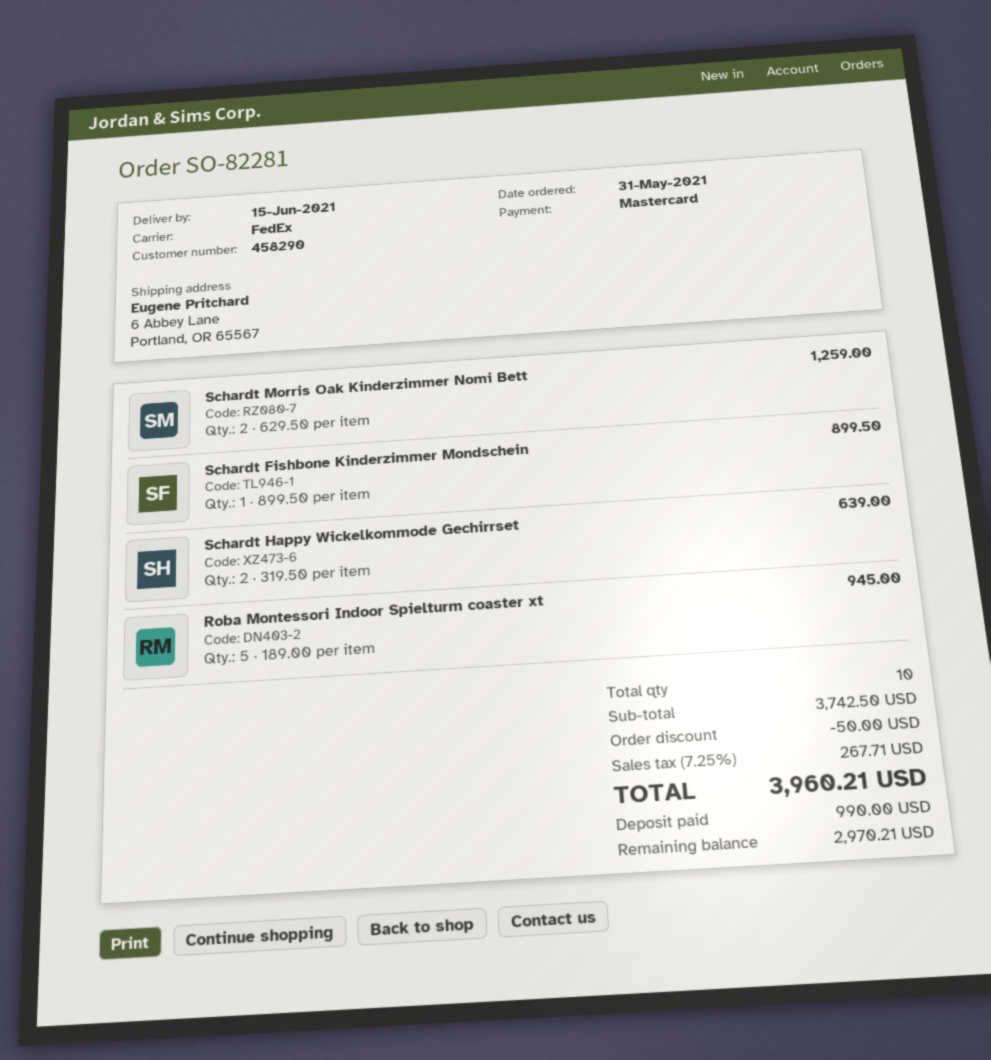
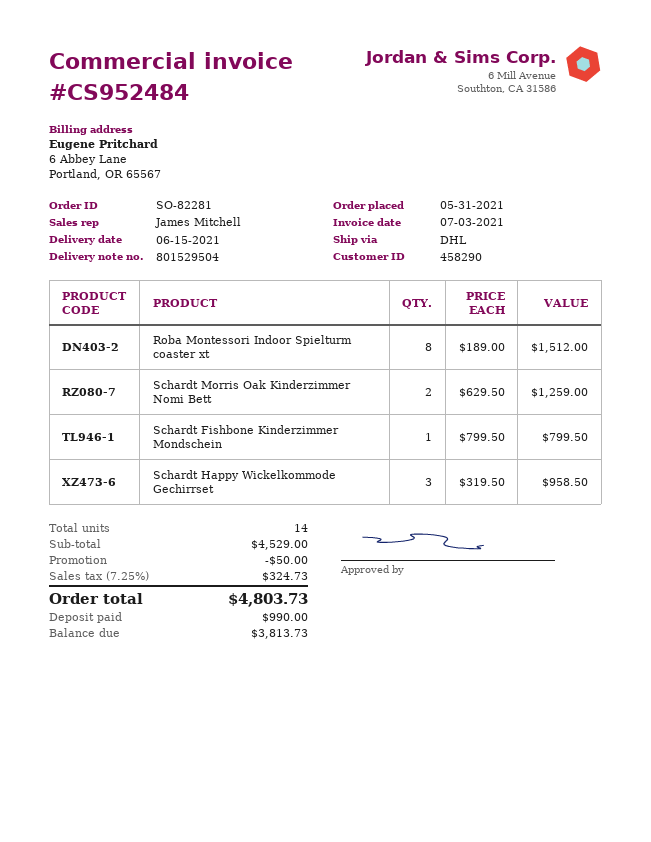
shipping method: FedEx -> DHL
Schardt Fishbone Kinderzimmer Mondschein: 1 x 899.50 = 899.50 -> 1 x 799.50 = 799.50
Schardt Happy Wickelkommode Gechirrset: 2 x 319.50 = 639.00 -> 3 x 319.50 = 958.50
Roba Montessori Indoor Spielturm coaster xt: 5 x 189.00 = 945.00 -> 8 x 189.00 = 1512.00
total quantity: 10 -> 14
subtotal: 3742.50 -> 4529.00
tax: 7.25% = 267.71 -> 7.25% = 324.73
total: 3960.21 -> 4803.73
balance: 2970.21 -> 3813.73

